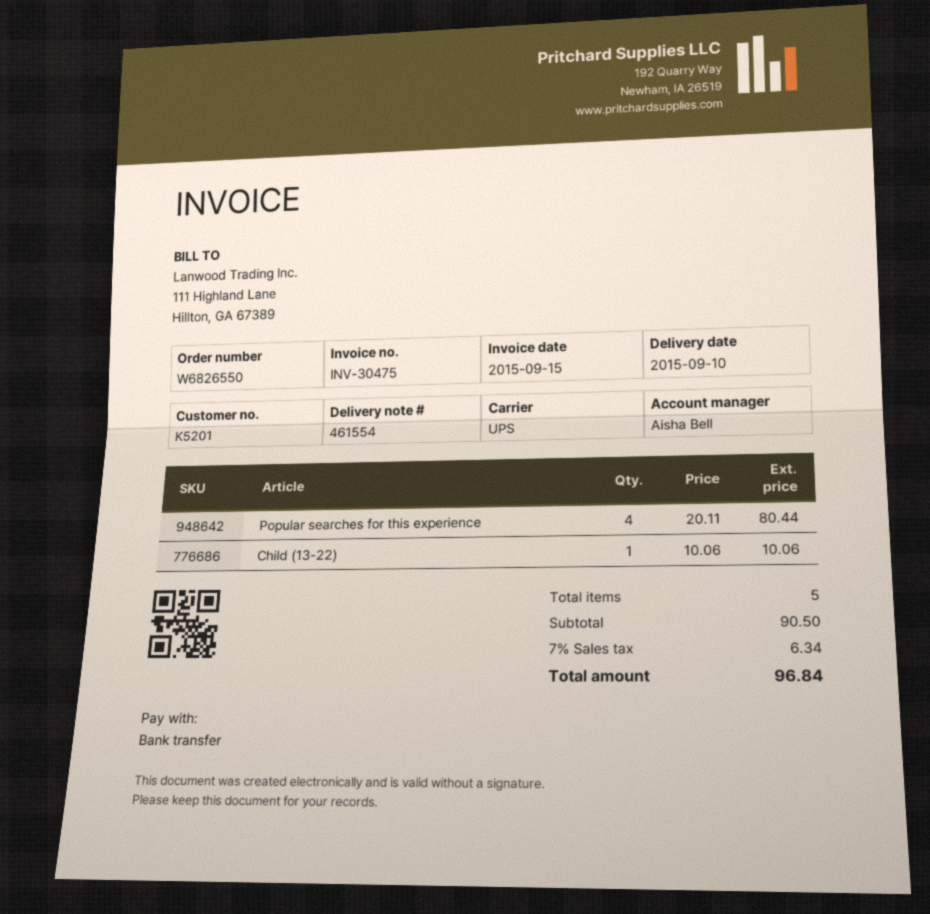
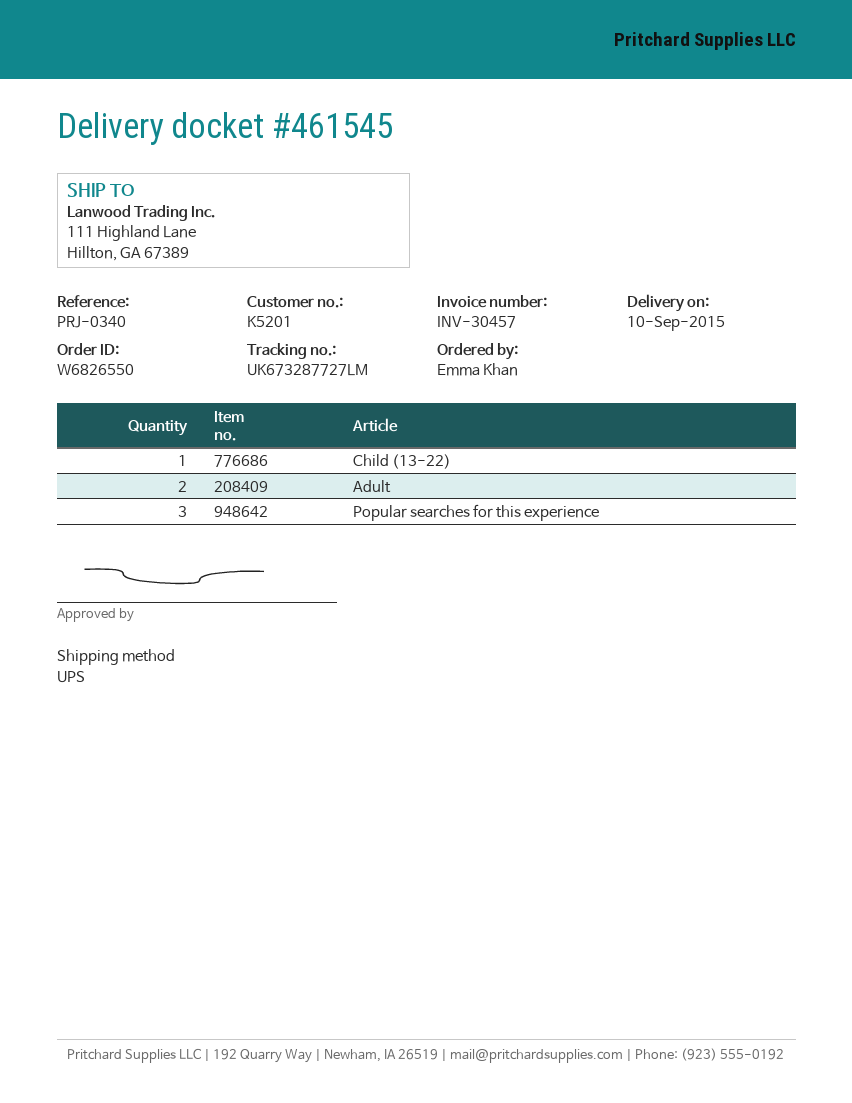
delivery note number: 461554 -> 461545
invoice number: INV-30475 -> INV-30457
Popular searches for this experience: 4 -> 3
Adult: none -> 2

